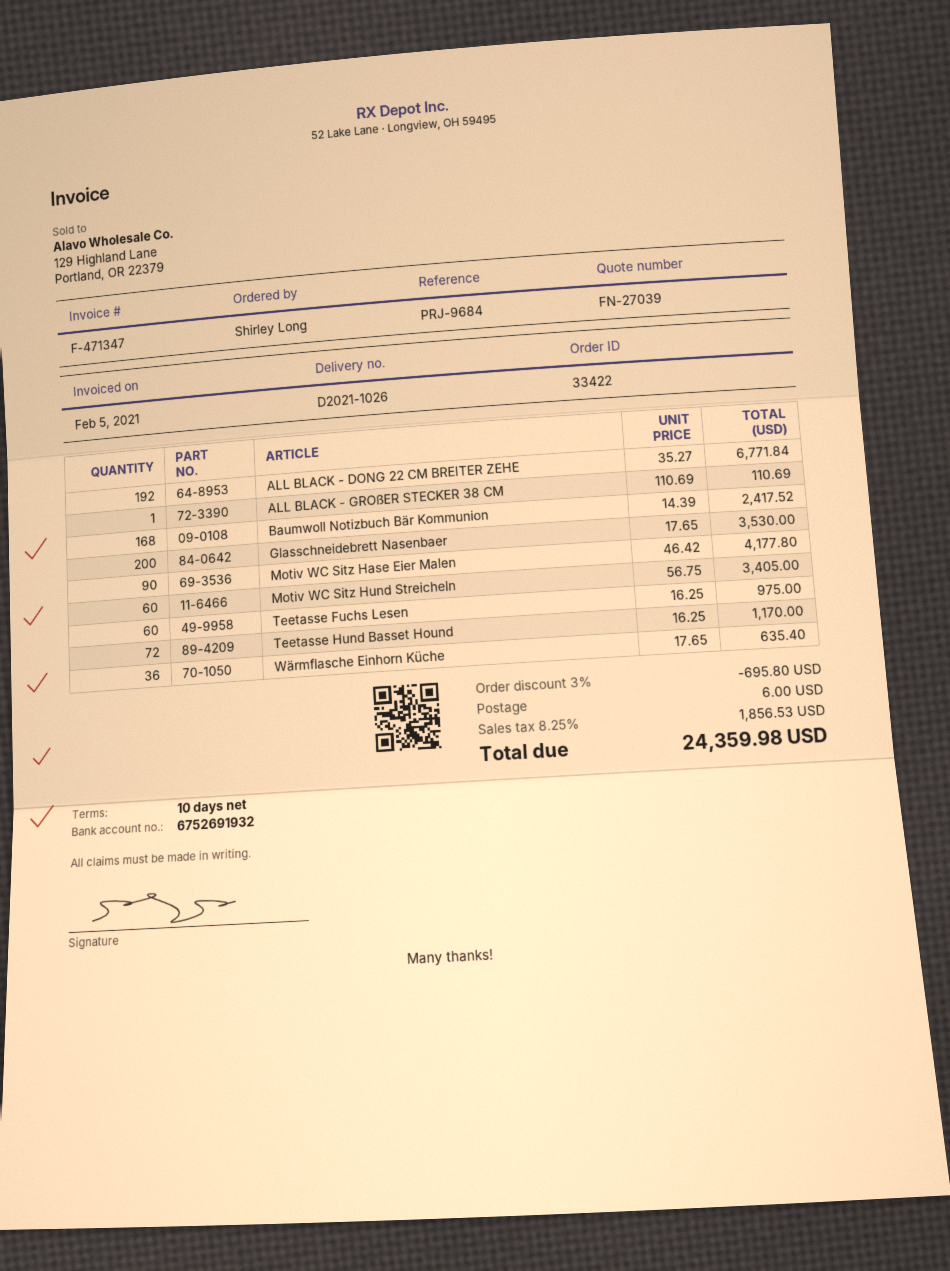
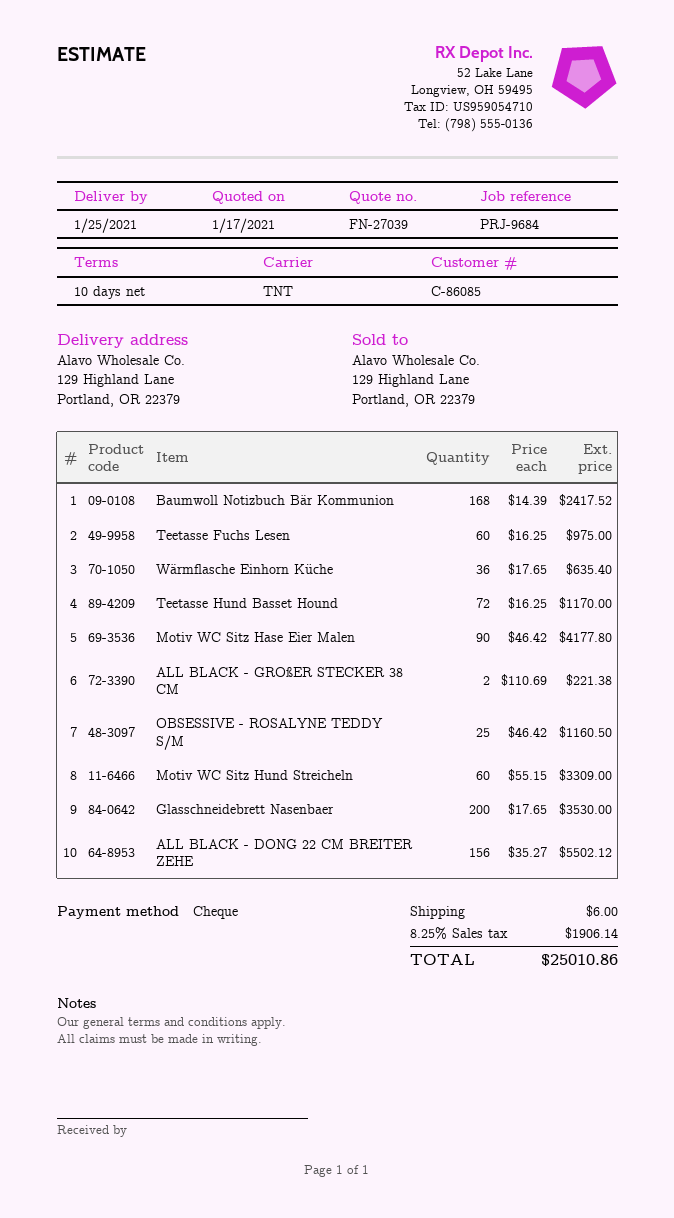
ALL BLACK - DONG 22 CM BREITER ZEHE: 192 x 35.27 = 6771.84 -> 156 x 35.27 = 5502.12
ALL BLACK - GROßER STECKER 38 CM: 1 x 110.69 = 110.69 -> 2 x 110.69 = 221.38
Motiv WC Sitz Hund Streicheln: 60 x 56.75 = 3405.00 -> 60 x 55.15 = 3309.00
OBSESSIVE - ROSALYNE TEDDY S/M: none -> 25 x 46.42 = 1160.50
discount: 3% = 695.80 -> none
tax: 8.25% = 1856.53 -> 8.25% = 1906.14
total: 24359.98 -> 25010.86

